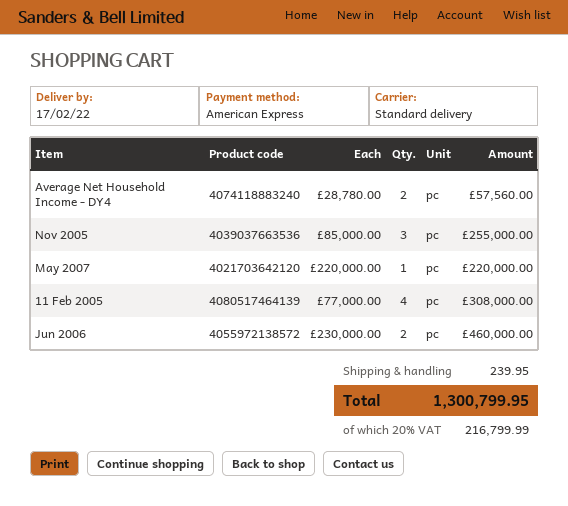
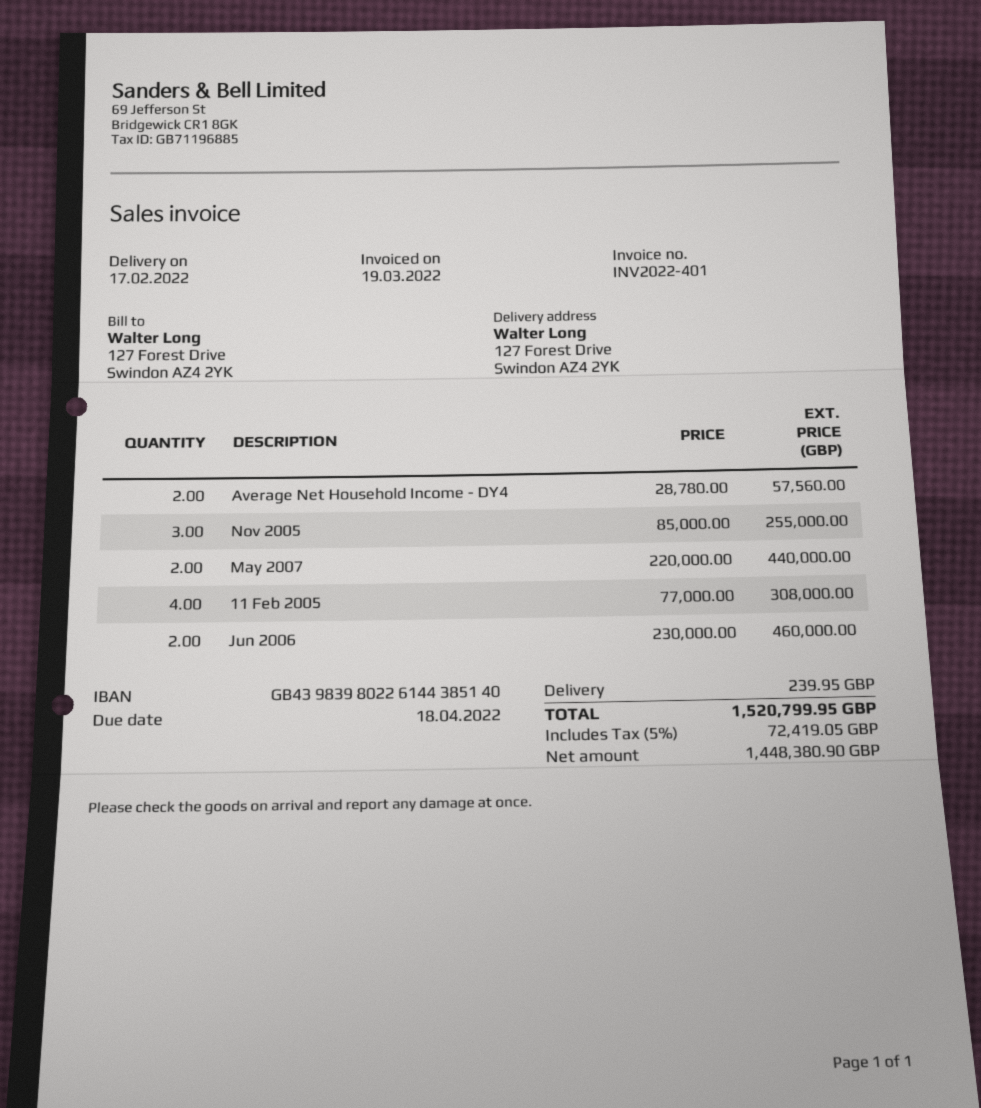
May 2007: 1 x 220000.00 = 220000.00 -> 2 x 220000.00 = 440000.00
tax: 20% = 216799.99 -> 5% = 72419.05
total: 1300799.95 -> 1520799.95

